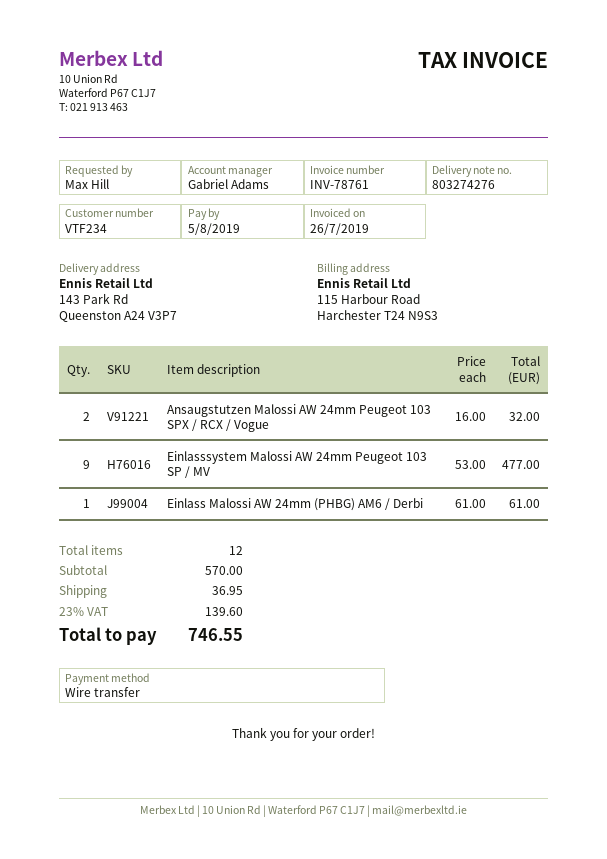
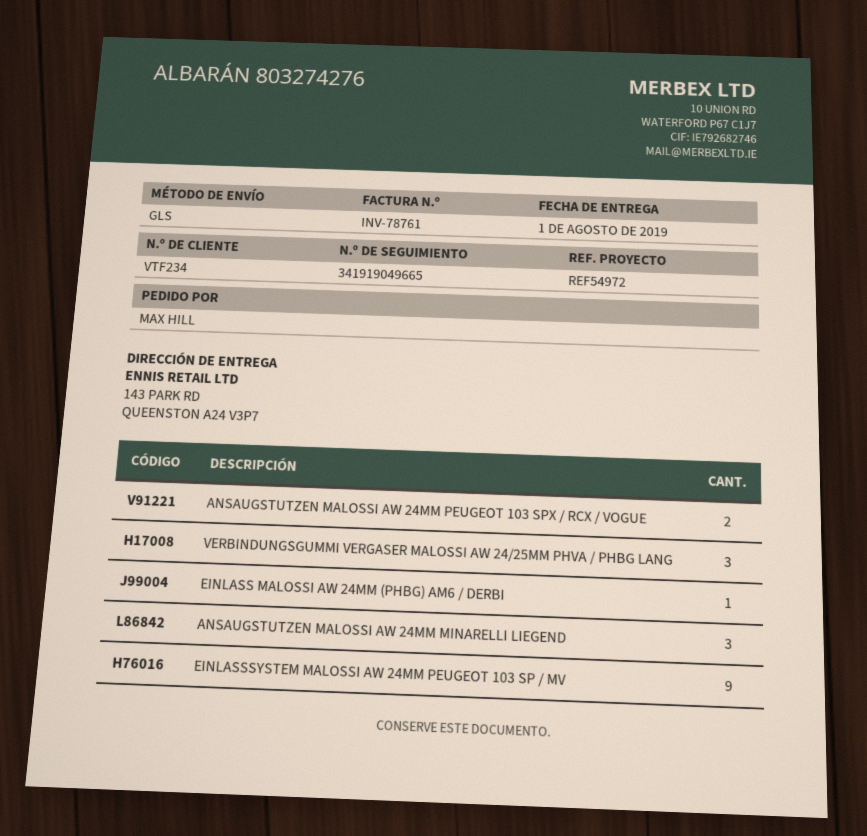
VERBINDUNGSGUMMI VERGASER MALOSSI AW 24/25MM PHVA / PHBG LANG: none -> 3
ANSAUGSTUTZEN MALOSSI AW 24MM MINARELLI LIEGEND: none -> 3

